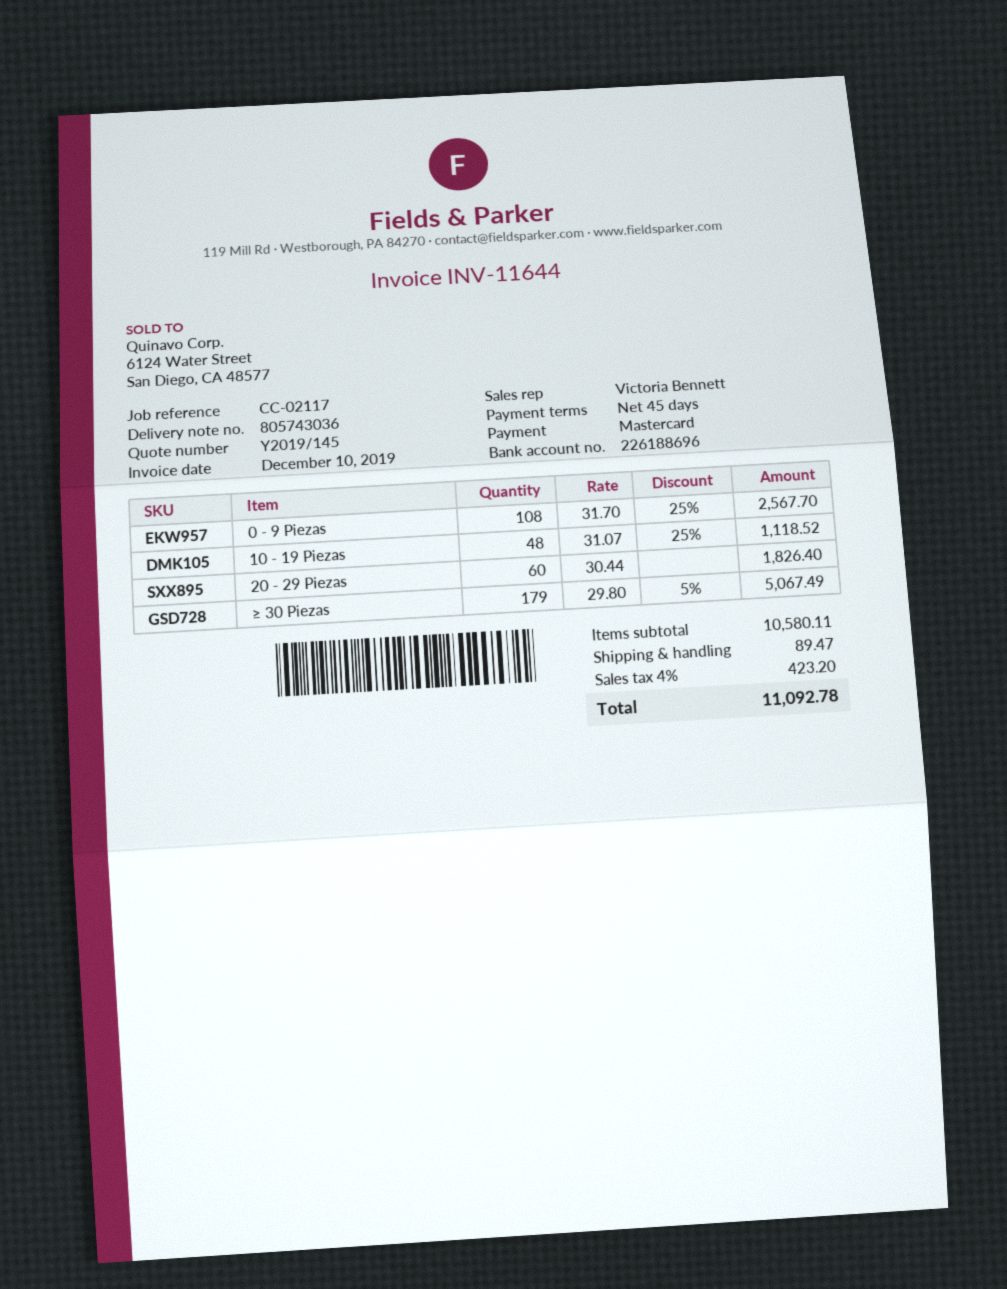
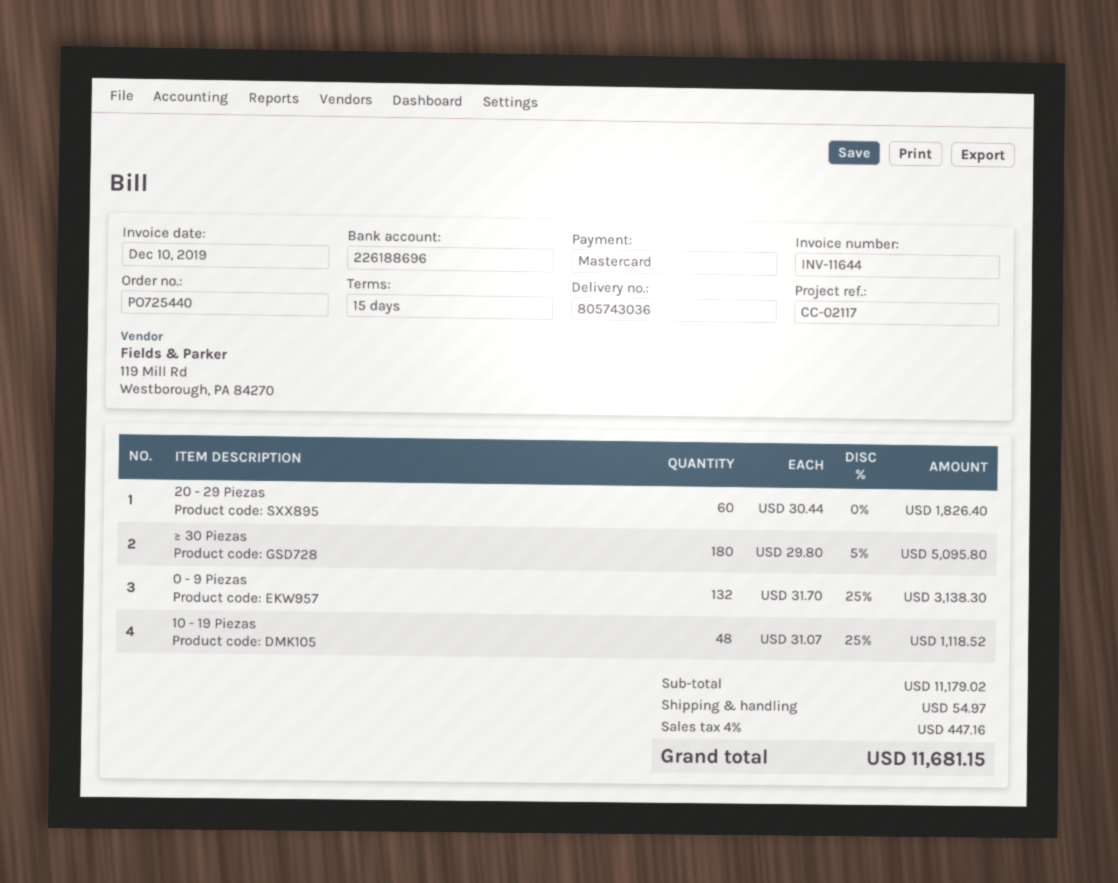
payment terms: 45 days -> 15 days
0 - 9 Piezas: 108 x 31.70 - 25% = 2567.70 -> 132 x 31.70 - 25% = 3138.30
≥ 30 Piezas: 179 x 29.80 - 5% = 5067.49 -> 180 x 29.80 - 5% = 5095.80
subtotal: 10580.11 -> 11179.02
shipping: 89.47 -> 54.97
tax: 4% = 423.20 -> 4% = 447.16
total: 11092.78 -> 11681.15

